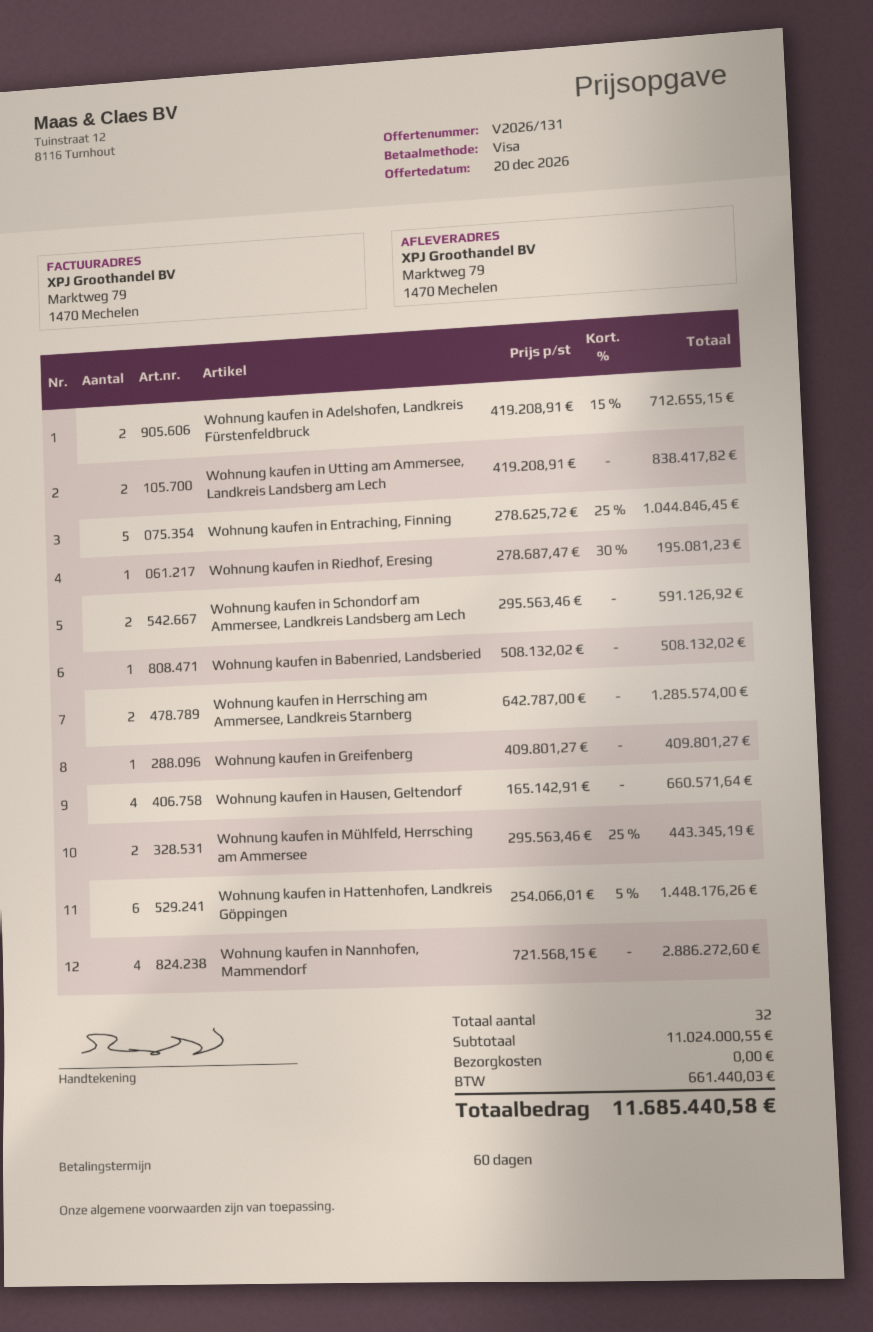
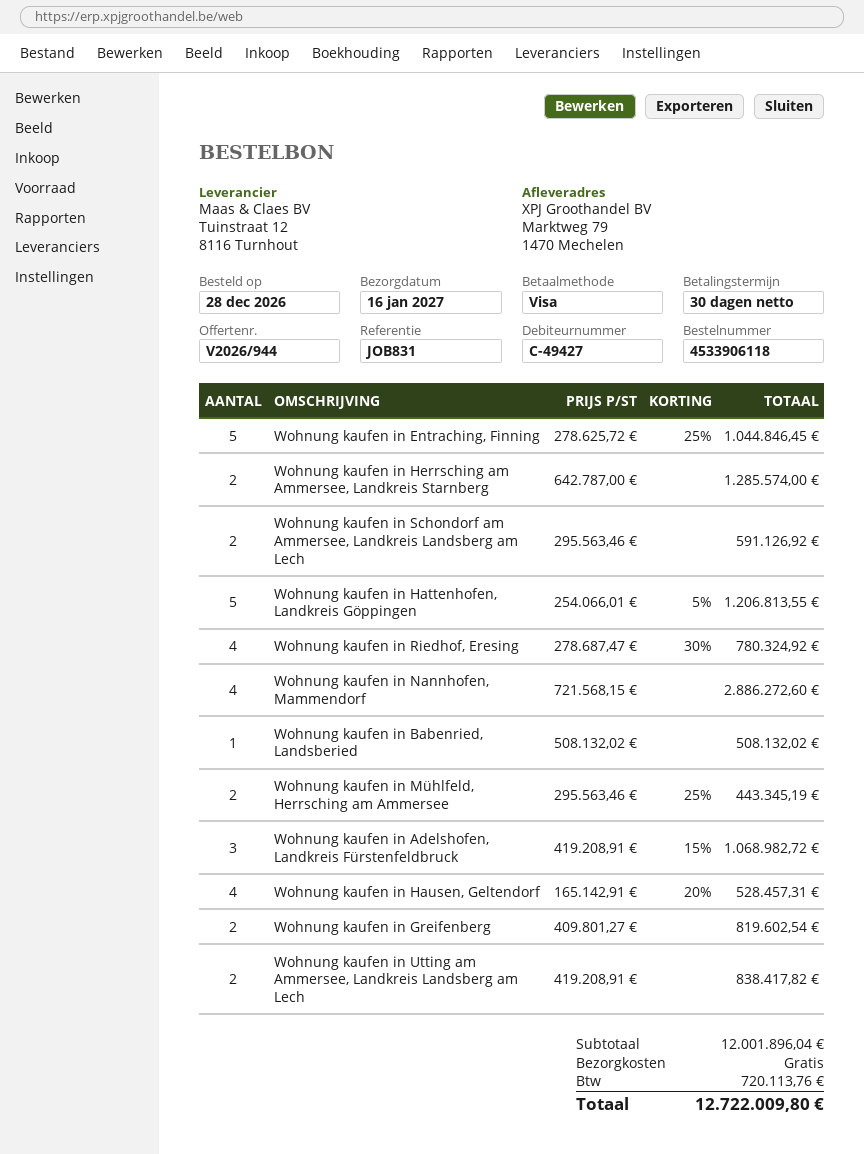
quote number: V2026/131 -> V2026/944
payment terms: 60 days -> 30 days
Wohnung kaufen in Adelshofen, Landkreis Fürstenfeldbruck: 2 x 419208.91 - 15% = 712655.15 -> 3 x 419208.91 - 15% = 1068982.72
Wohnung kaufen in Riedhof, Eresing: 1 x 278687.47 - 30% = 195081.23 -> 4 x 278687.47 - 30% = 780324.92
Wohnung kaufen in Greifenberg: 1 x 409801.27 = 409801.27 -> 2 x 409801.27 = 819602.54
Wohnung kaufen in Hausen, Geltendorf: 4 x 165142.91 = 660571.64 -> 4 x 165142.91 - 20% = 528457.31
Wohnung kaufen in Hattenhofen, Landkreis Göppingen: 6 x 254066.01 - 5% = 1448176.26 -> 5 x 254066.01 - 5% = 1206813.55
subtotal: 11024000.55 -> 12001896.04
tax: 661440.03 -> 720113.76
total: 11685440.58 -> 12722009.80

